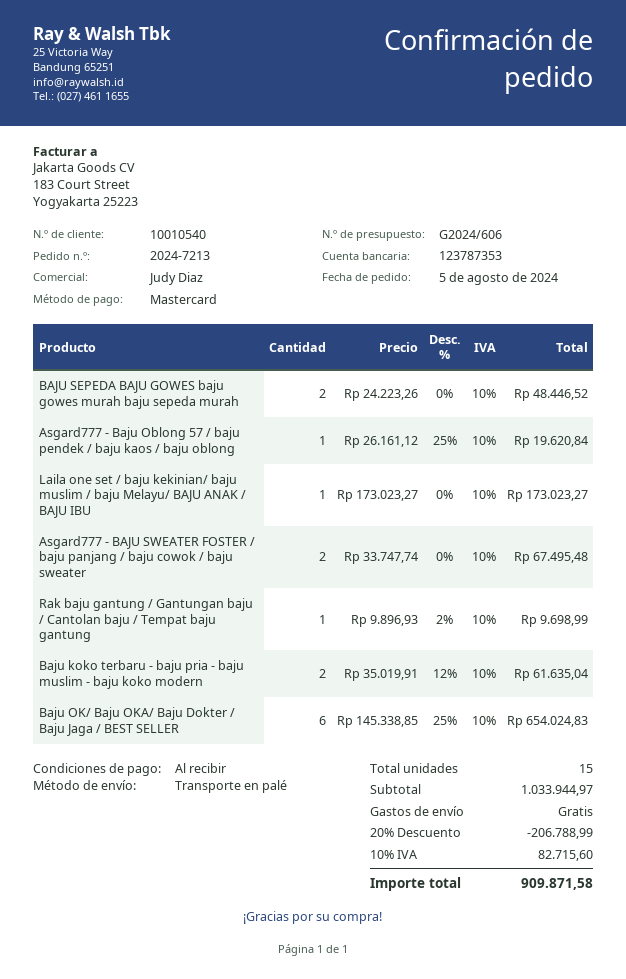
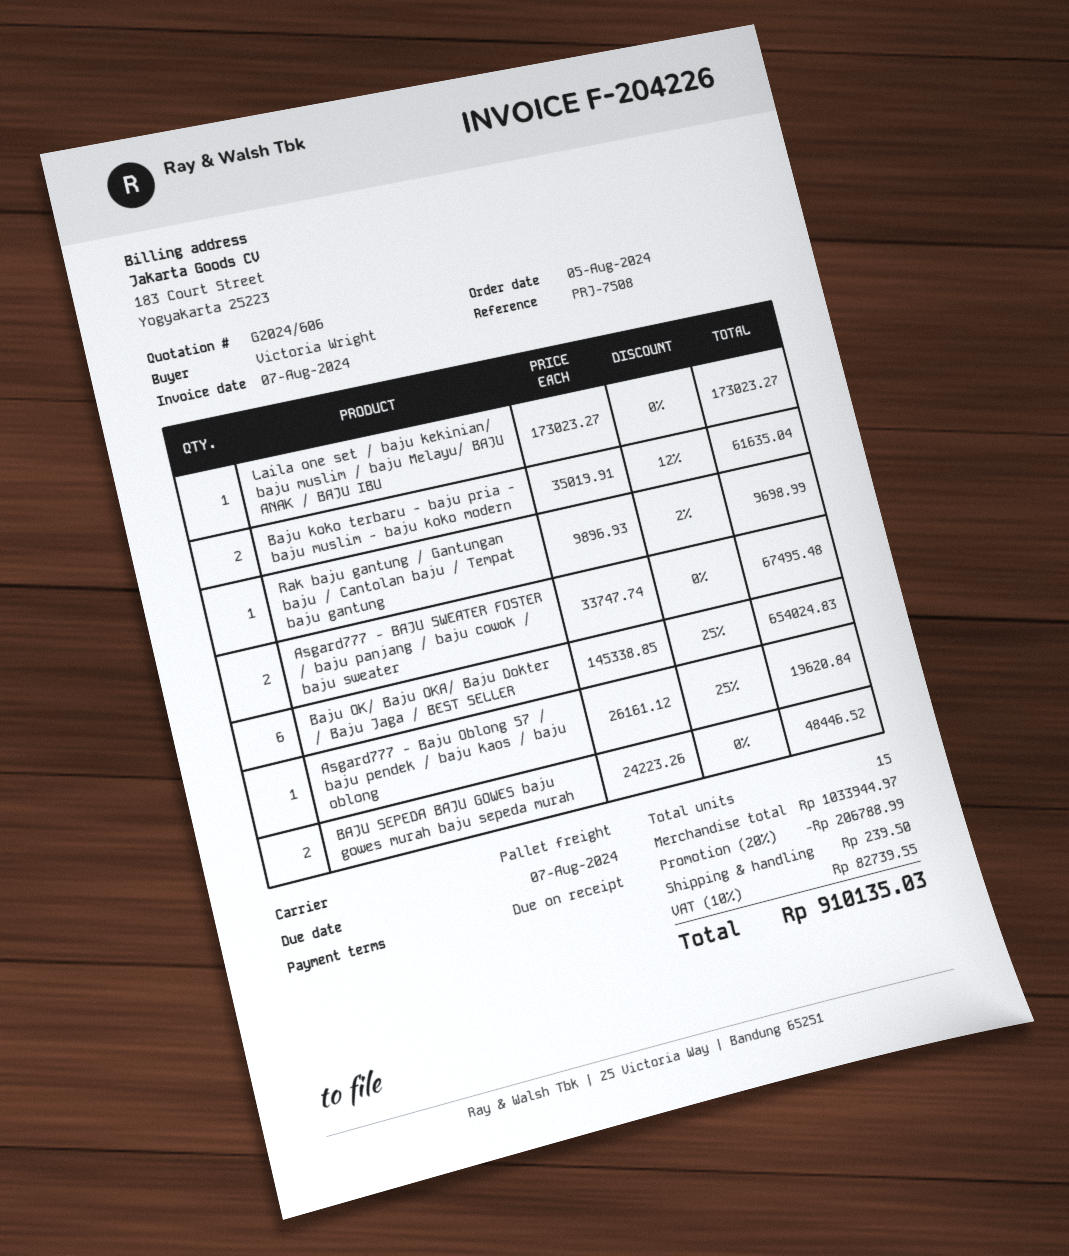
shipping: 0.00 -> 239.50
tax: 10% = 82715.60 -> 10% = 82739.55
total: 909871.58 -> 910135.03

